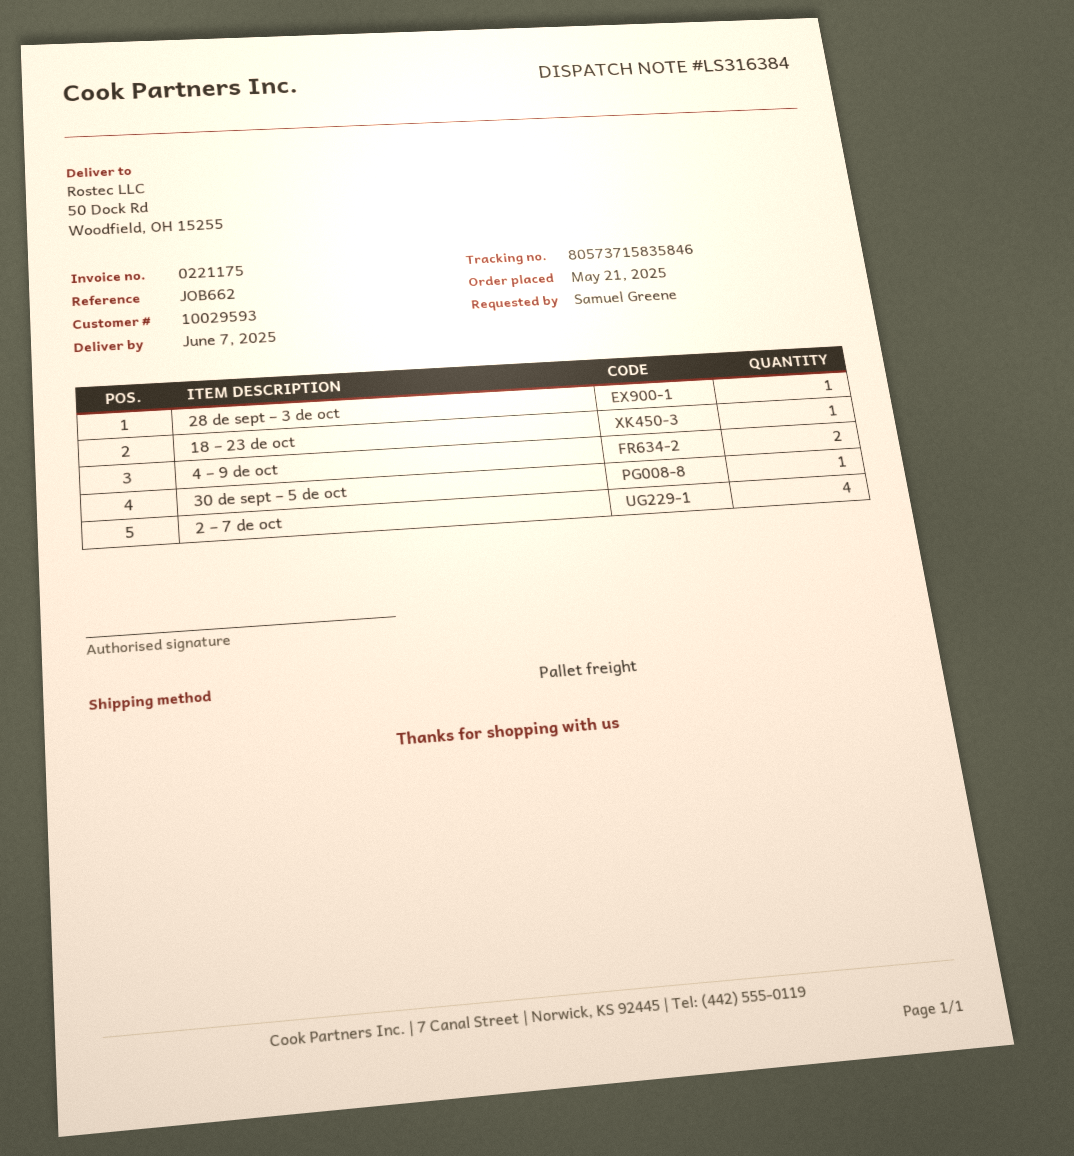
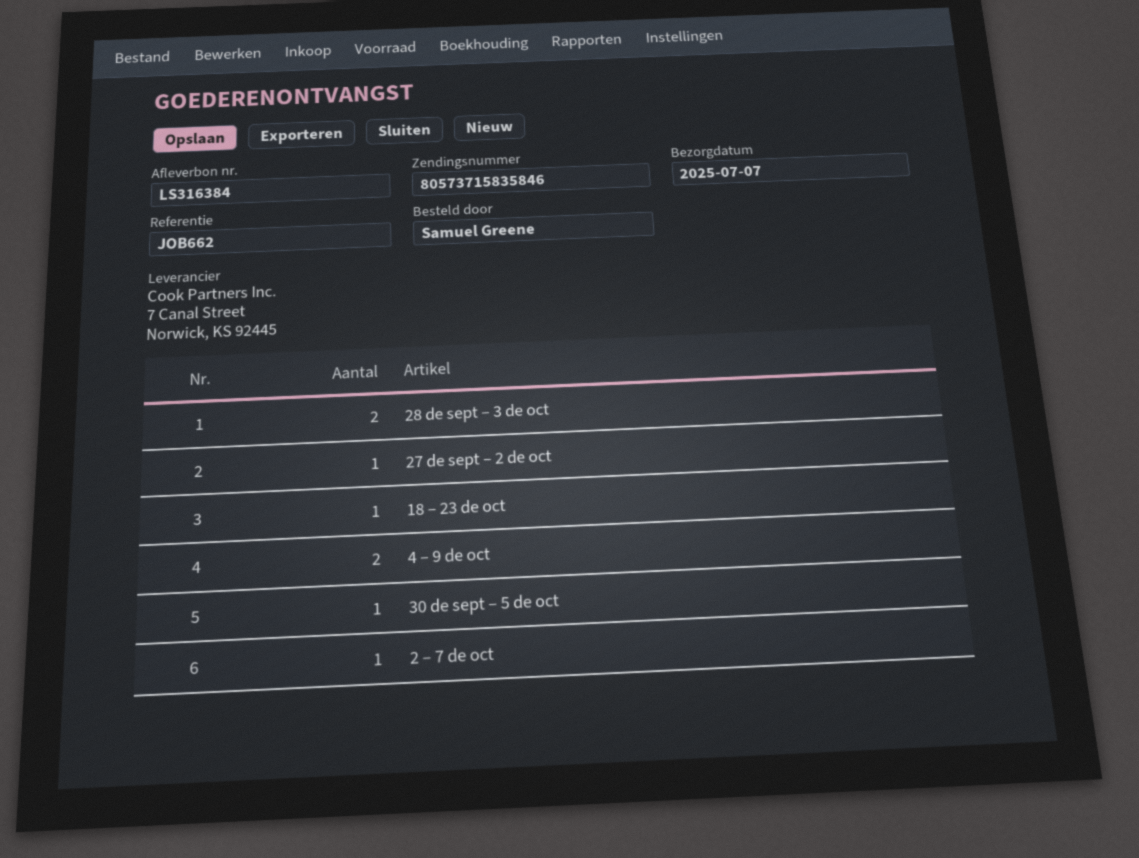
delivery date: 2025-06-07 -> 2025-07-07
28 de sept – 3 de oct: 1 -> 2
2 – 7 de oct: 4 -> 1
27 de sept – 2 de oct: none -> 1

